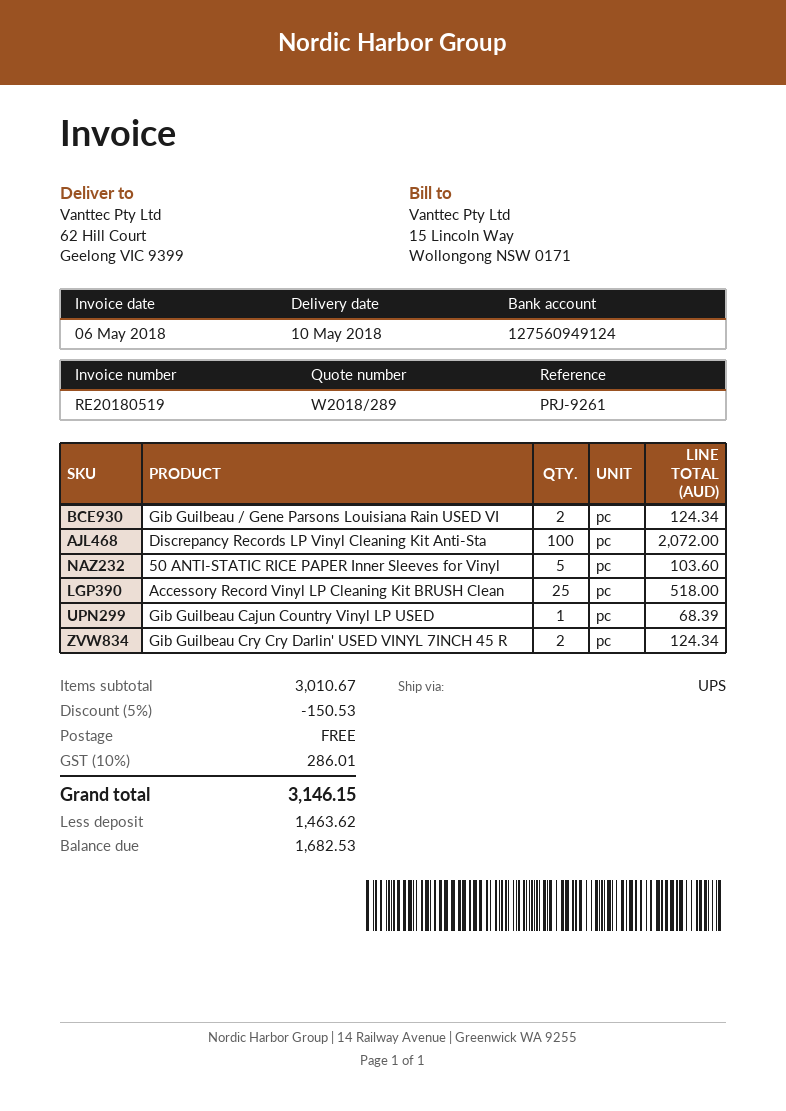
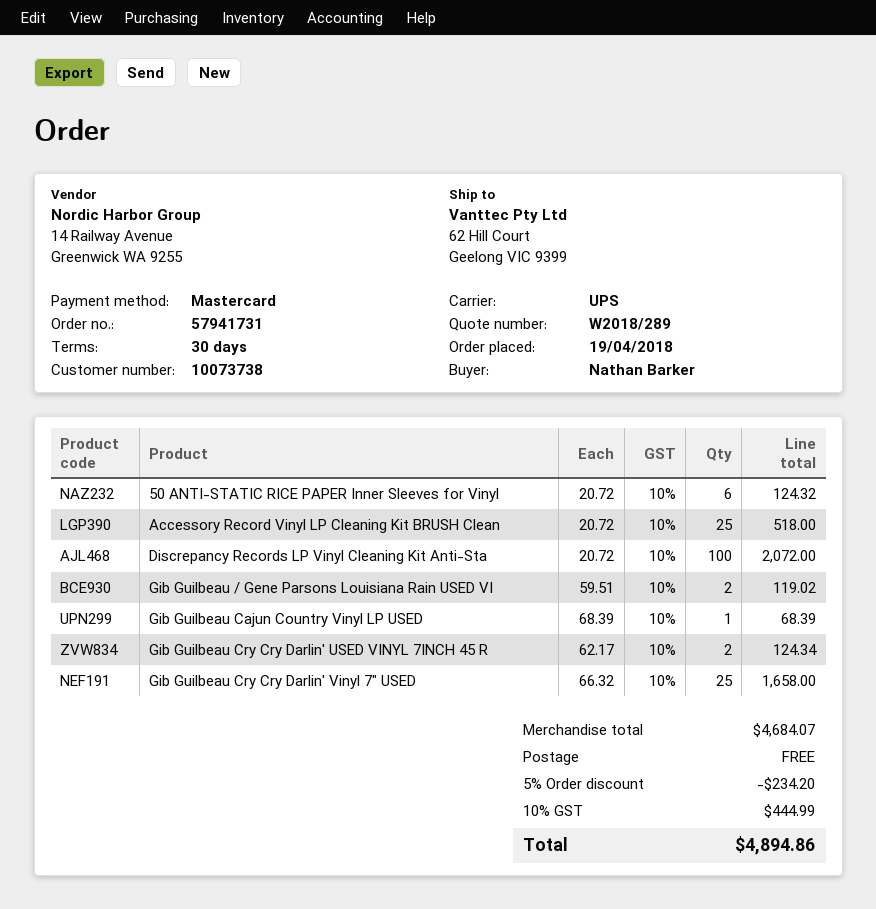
Gib Guilbeau / Gene Parsons Louisiana Rain USED VI: 2 for 124.34 -> 2 for 119.02
50 ANTI-STATIC RICE PAPER Inner Sleeves for Vinyl: 5 for 103.60 -> 6 for 124.32
Gib Guilbeau Cry Cry Darlin' Vinyl 7" USED: none -> 25 for 1658.00
subtotal: 3010.67 -> 4684.07
discount: 5% = 150.53 -> 5% = 234.20
tax: 10% = 286.01 -> 10% = 444.99
total: 3146.15 -> 4894.86

